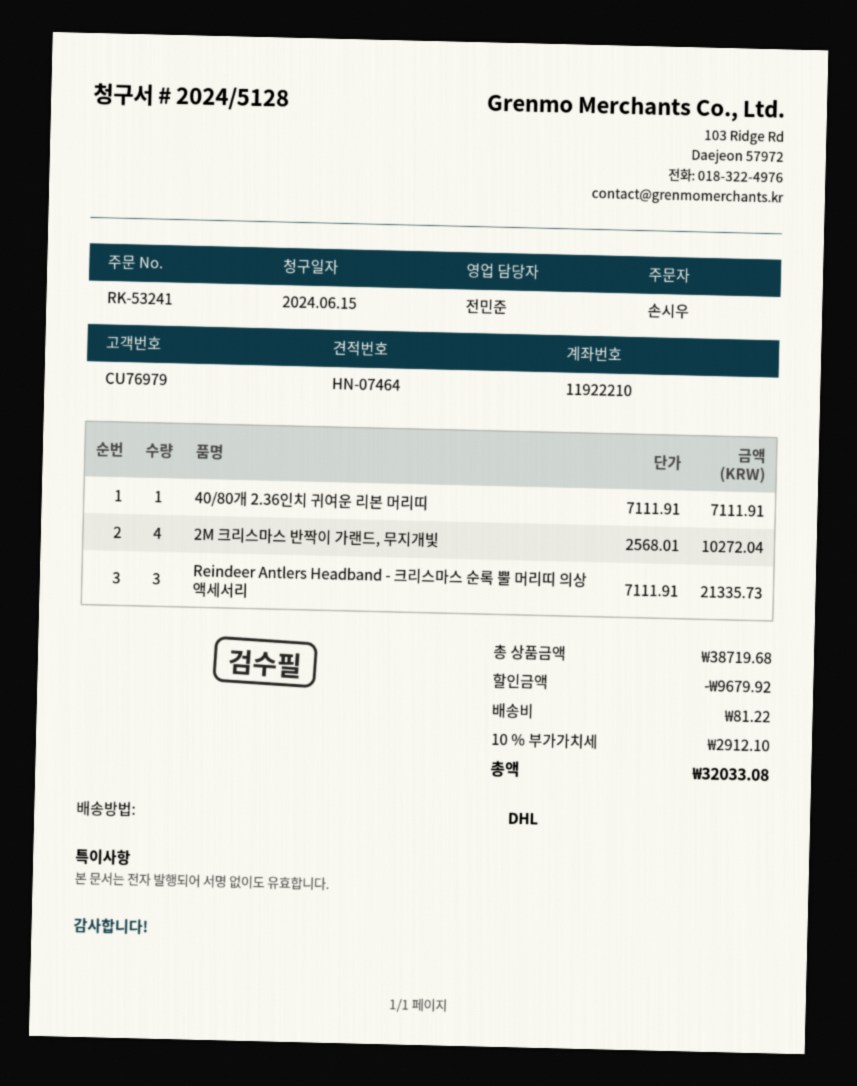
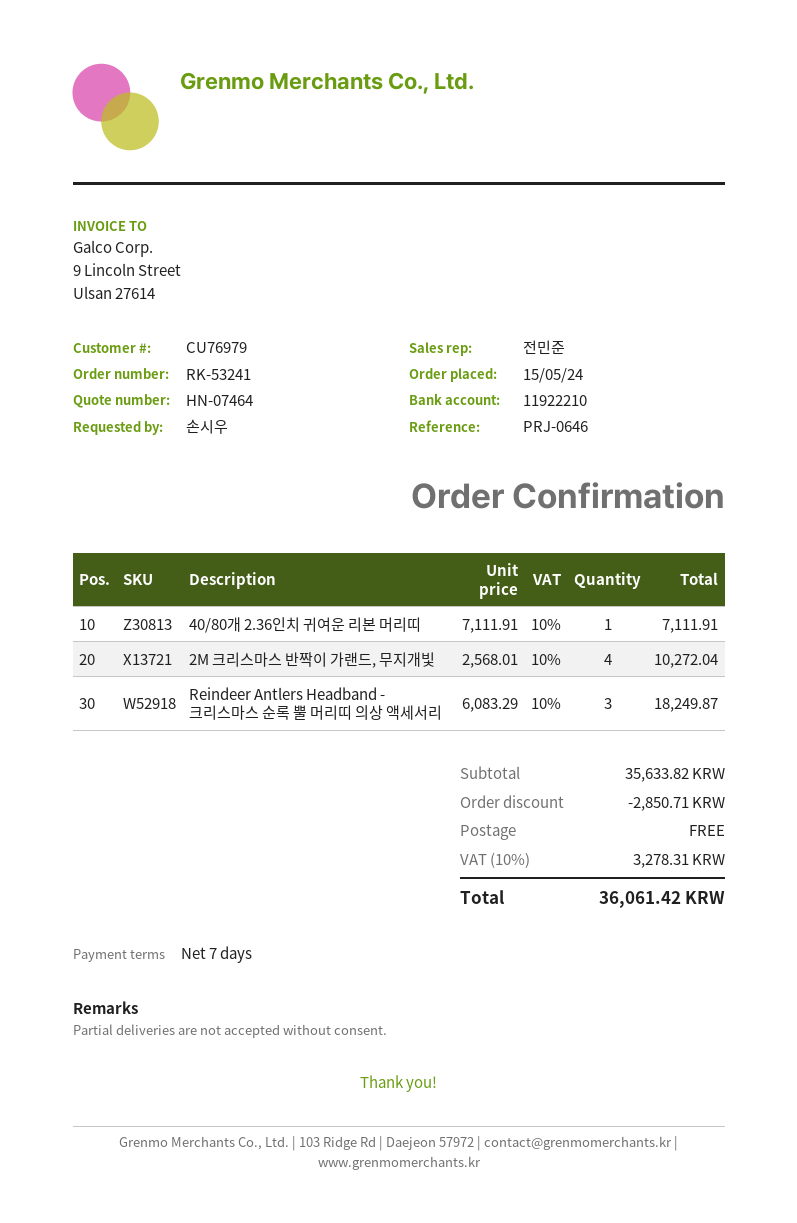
Reindeer Antlers Headband - 크리스마스 순록 뿔 머리띠 의상 액세서리: 3 x 7111.91 = 21335.73 -> 3 x 6083.29 = 18249.87
subtotal: 38719.68 -> 35633.82
discount: 9679.92 -> 2850.71
shipping: 81.22 -> 0.00
tax: 10% = 2912.10 -> 10% = 3278.31
total: 32033.08 -> 36061.42

